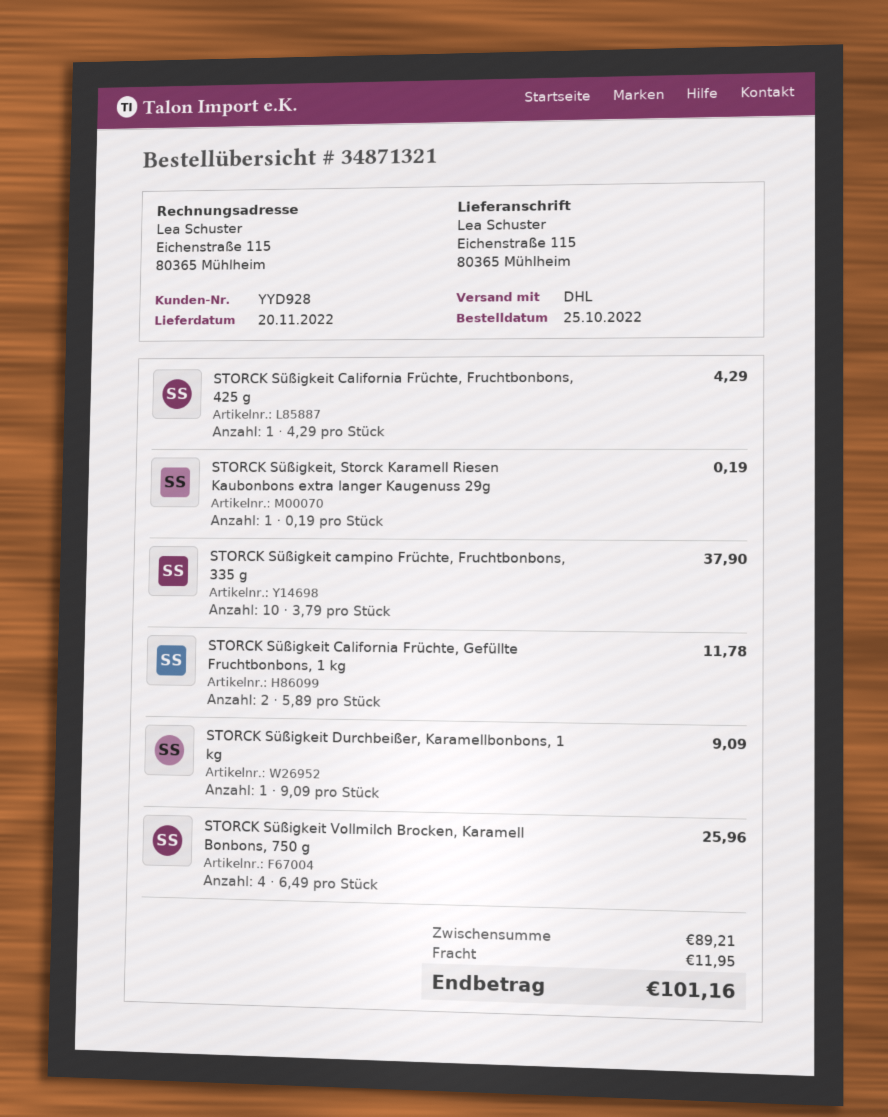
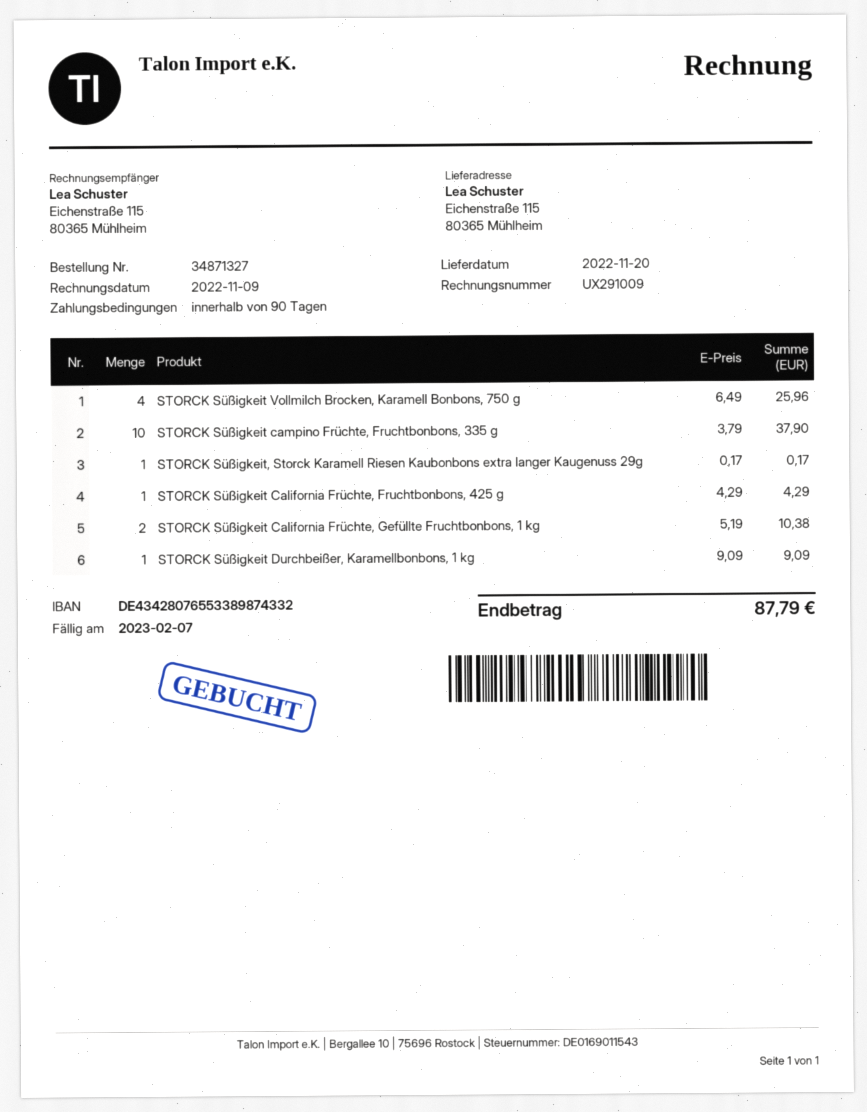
order number: 34871321 -> 34871327
STORCK Süßigkeit, Storck Karamell Riesen Kaubonbons extra langer Kaugenuss 29g: 1 x 0.19 = 0.19 -> 1 x 0.17 = 0.17
STORCK Süßigkeit California Früchte, Gefüllte Fruchtbonbons, 1 kg: 2 x 5.89 = 11.78 -> 2 x 5.19 = 10.38
shipping: 11.95 -> none
total: 101.16 -> 87.79

